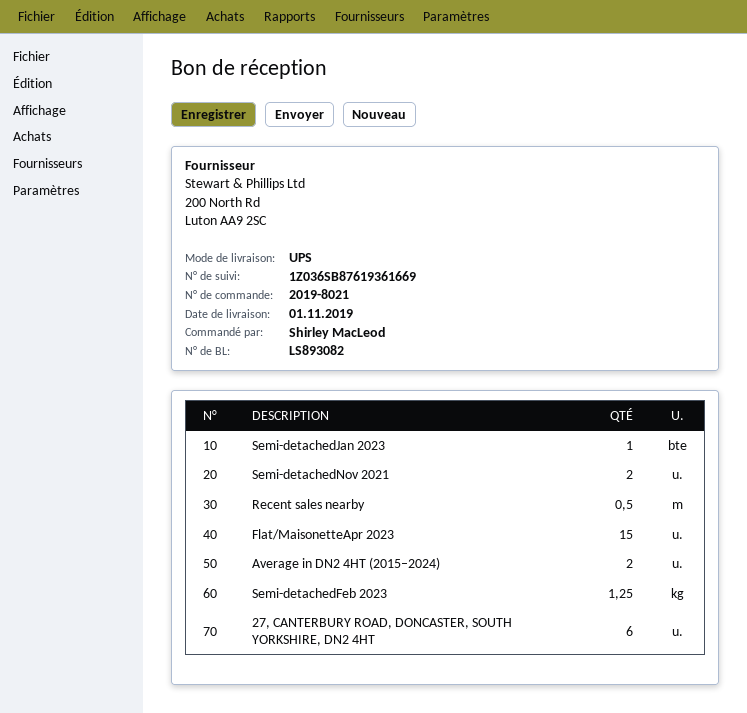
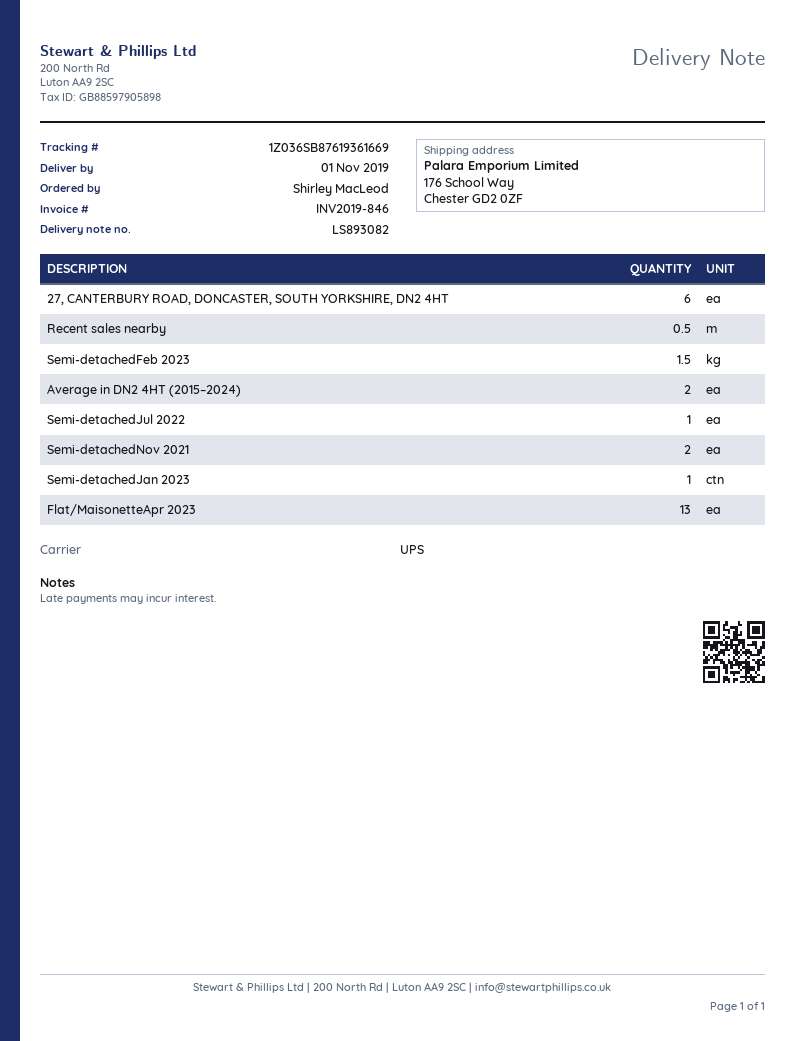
Flat/MaisonetteApr 2023: 15 -> 13
Semi-detachedFeb 2023: 1.25 -> 1.5
Semi-detachedJul 2022: none -> 1

